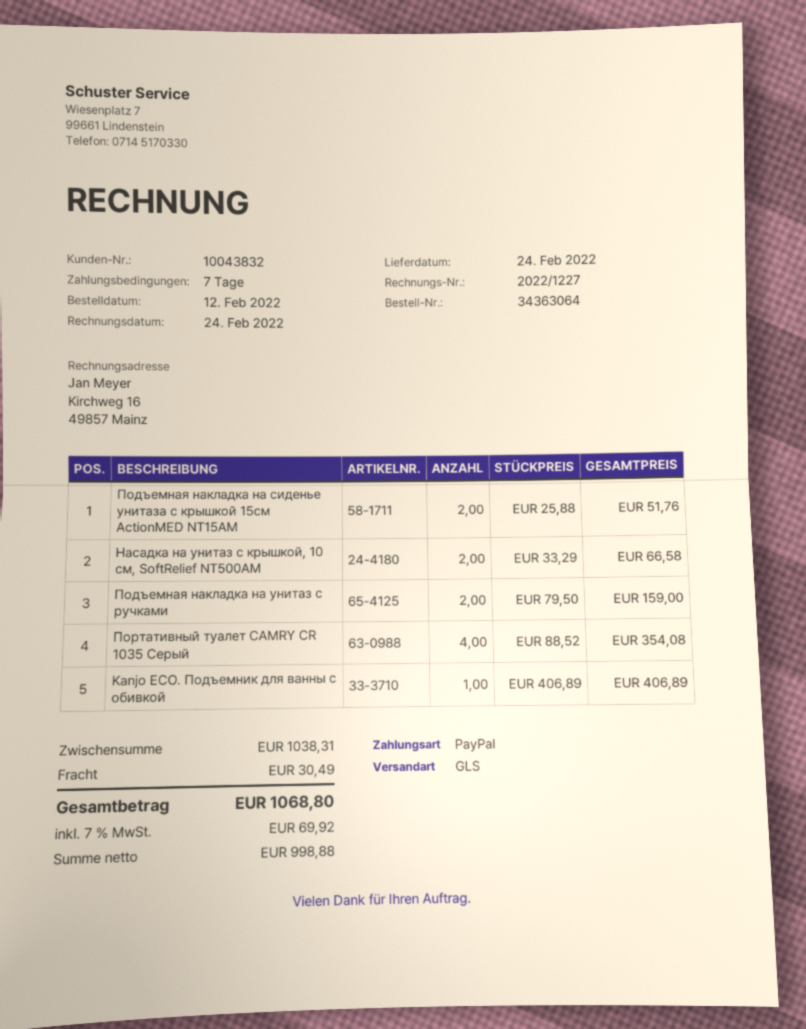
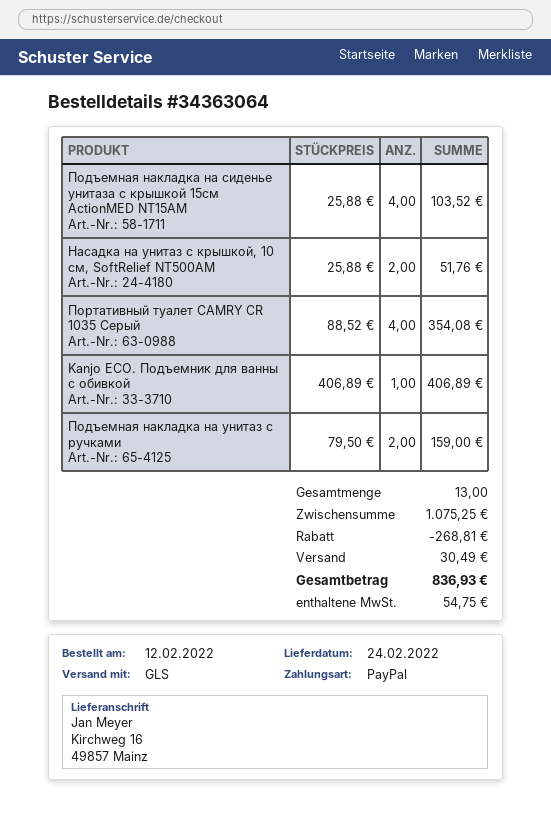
Подъемная накладка на сиденье унитаза с крышкой 15см ActionMED NT15AM: 2 x 25.88 = 51.76 -> 4 x 25.88 = 103.52
Насадка на унитаз с крышкой, 10 см, SoftRelief NT500AM: 2 x 33.29 = 66.58 -> 2 x 25.88 = 51.76
subtotal: 1038.31 -> 1075.25
discount: none -> 268.81
tax: 69.92 -> 54.75
total: 1068.80 -> 836.93

